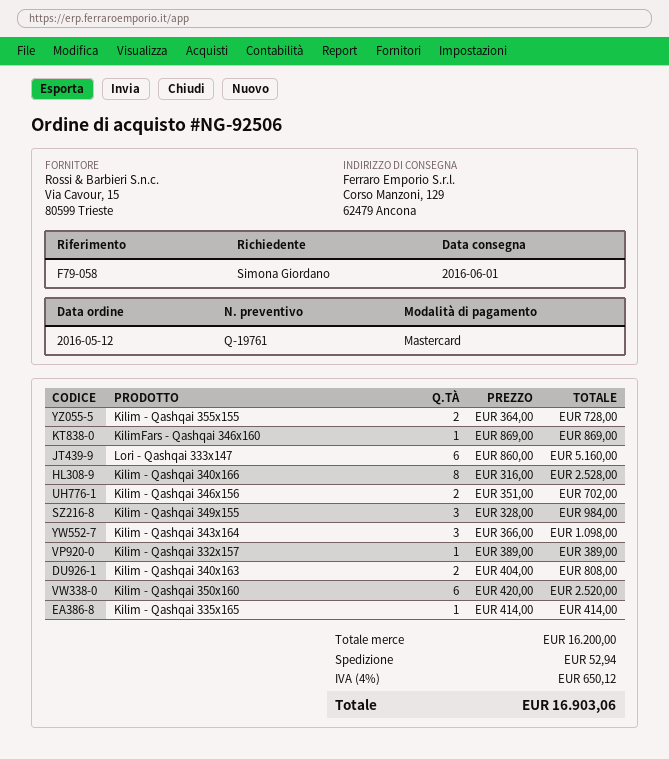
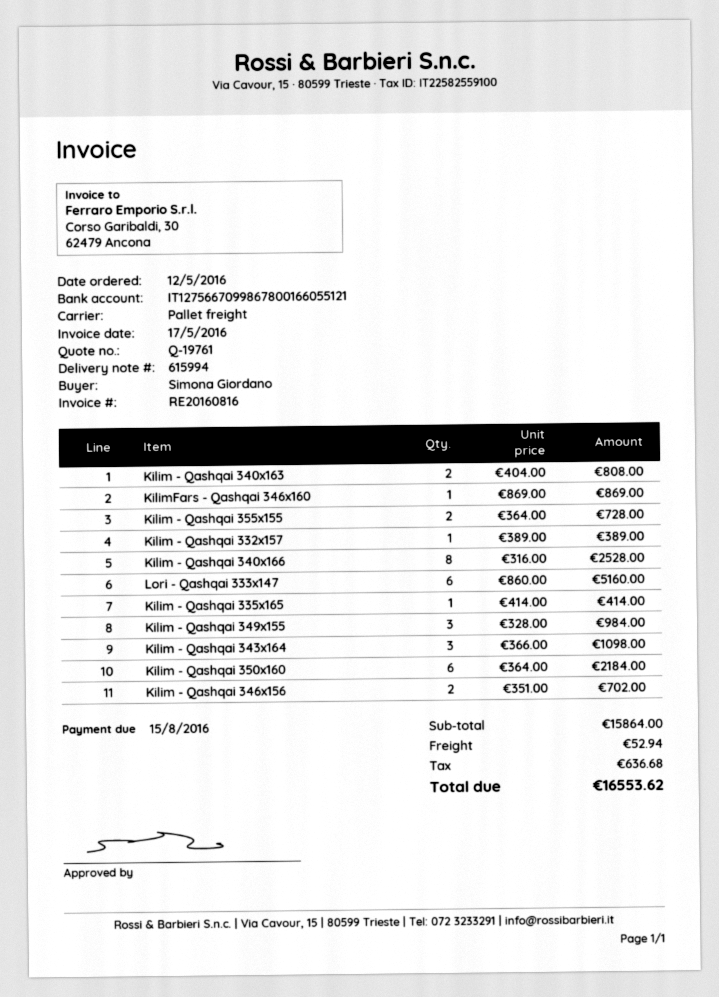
Kilim - Qashqai 350x160: 6 x 420.00 = 2520.00 -> 6 x 364.00 = 2184.00
subtotal: 16200.00 -> 15864.00
tax: 650.12 -> 636.68
total: 16903.06 -> 16553.62

